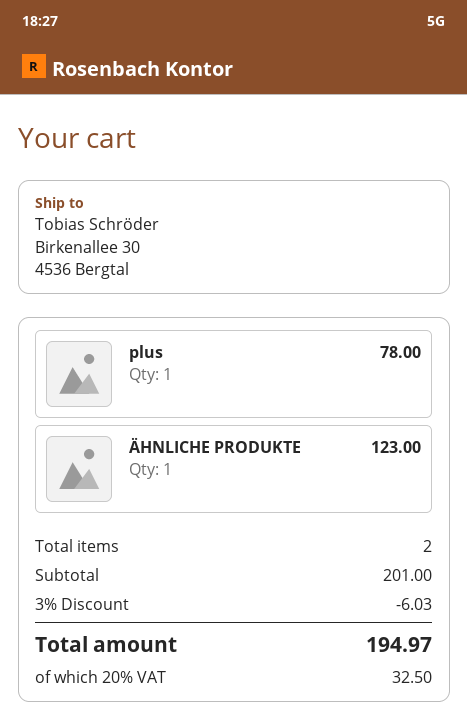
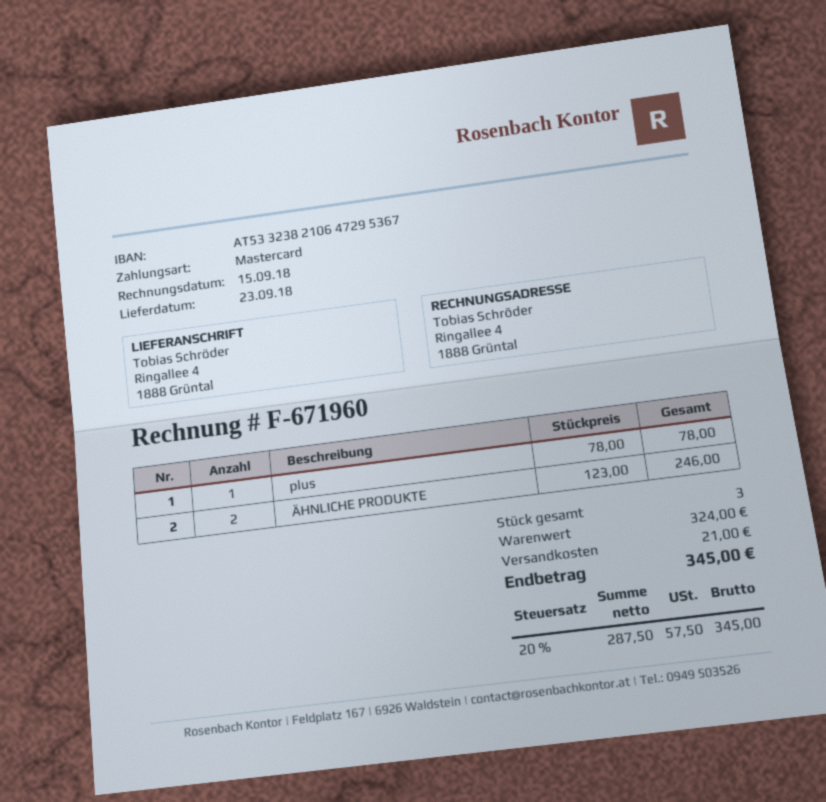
ship to: Birkenallee 30, 4536 Bergtal -> Ringallee 4, 1888 Grüntal
ÄHNLICHE PRODUKTE: 1 for 123.00 -> 2 for 246.00
total quantity: 2 -> 3
subtotal: 201.00 -> 324.00
discount: 3% = 6.03 -> none
shipping: none -> 21.00
tax: 20% = 32.50 -> 20% = 57.50
total: 194.97 -> 345.00

